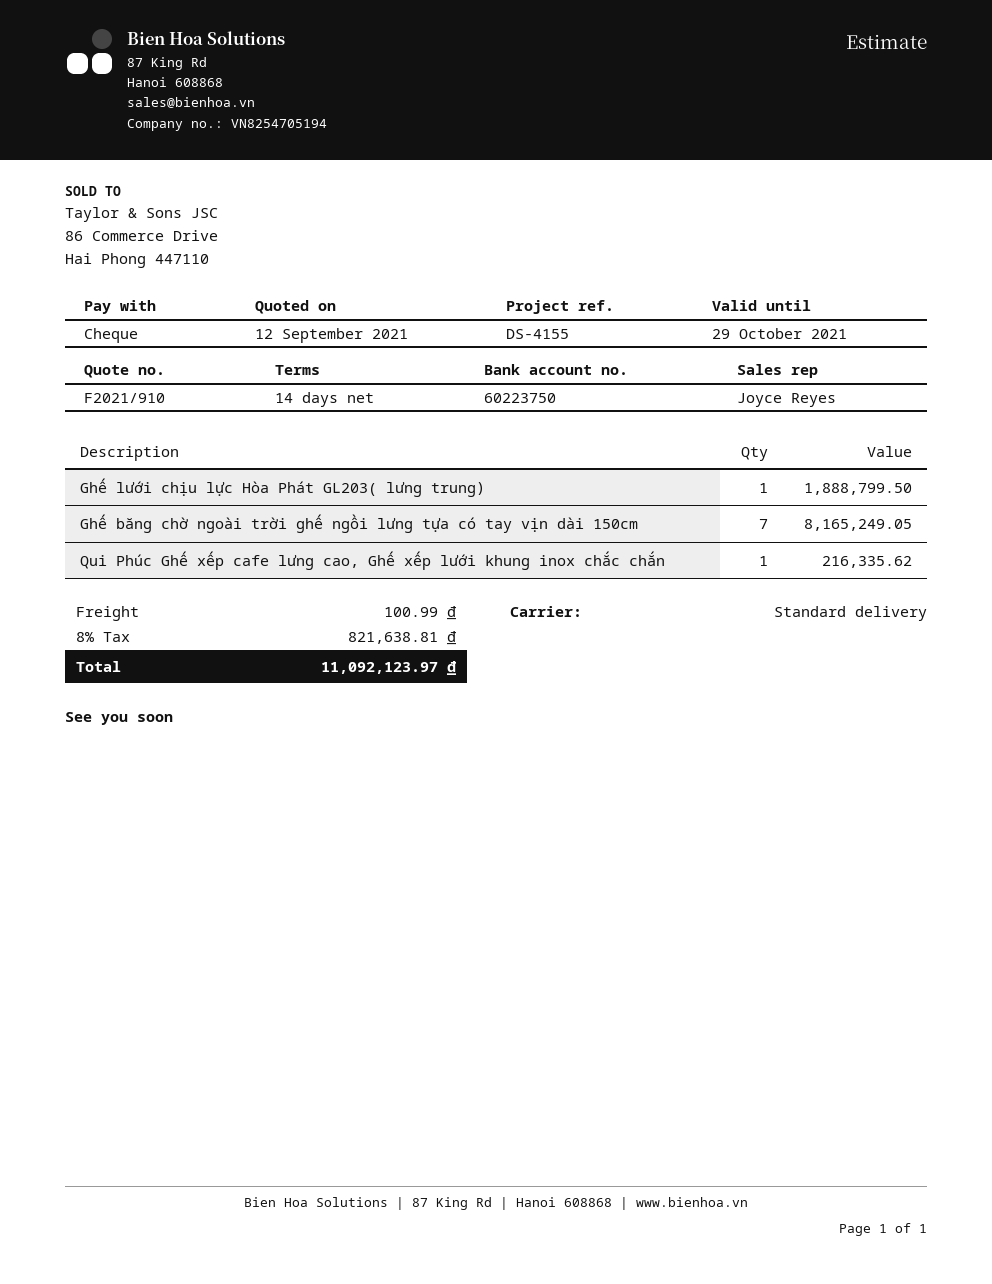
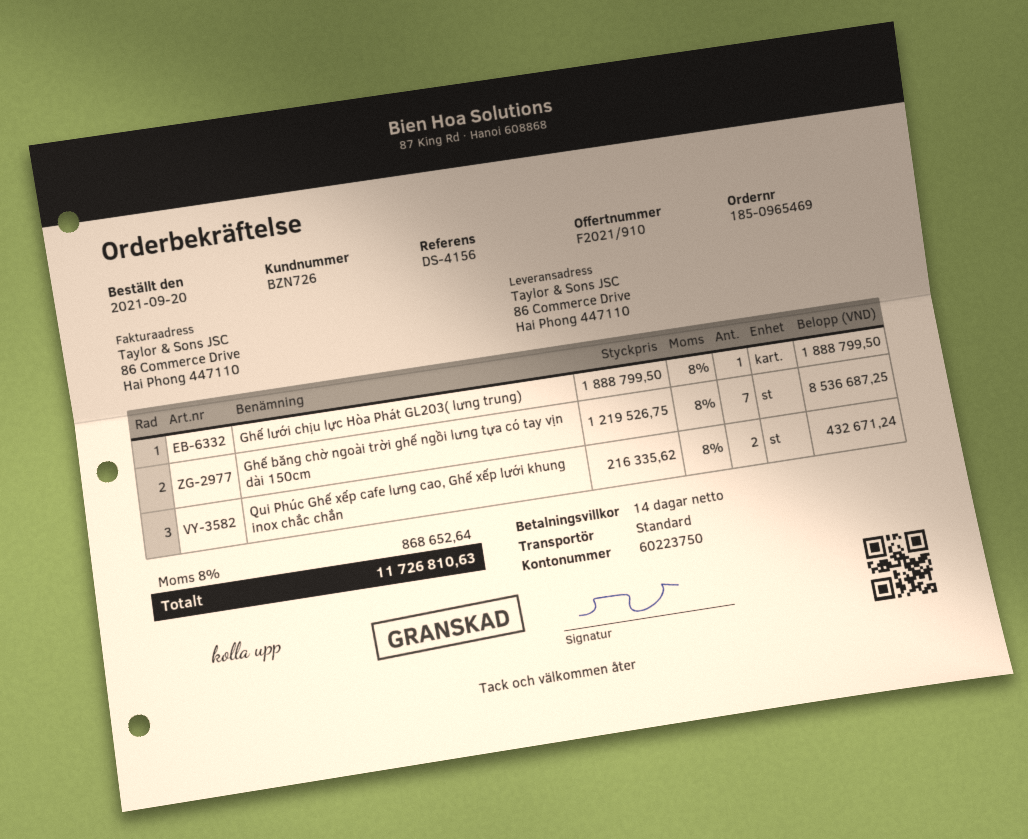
reference: DS-4155 -> DS-4156
Ghế băng chờ ngoài trời ghế ngồi lưng tựa có tay vịn dài 150cm: 7 for 8165249.05 -> 7 for 8536687.25
Qui Phúc Ghế xếp cafe lưng cao, Ghế xếp lưới khung inox chắc chắn: 1 for 216335.62 -> 2 for 432671.24
shipping: 100.99 -> none
tax: 8% = 821638.81 -> 8% = 868652.64
total: 11092123.97 -> 11726810.63

